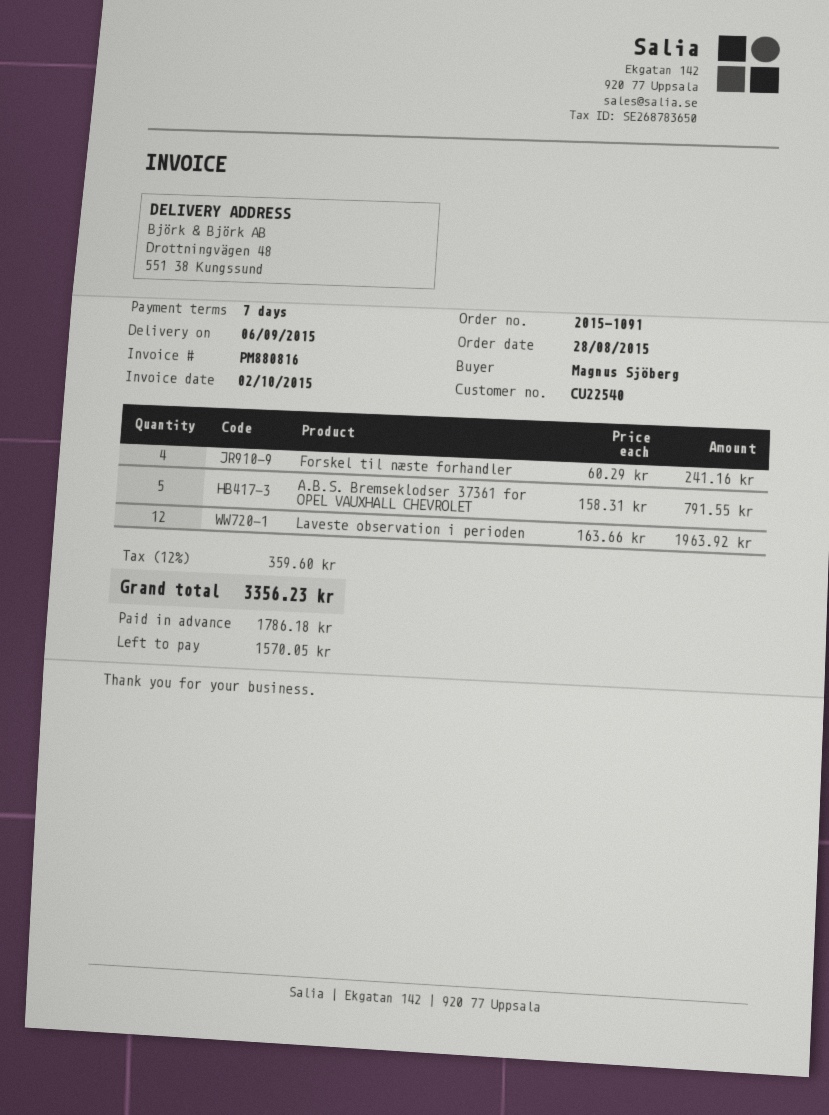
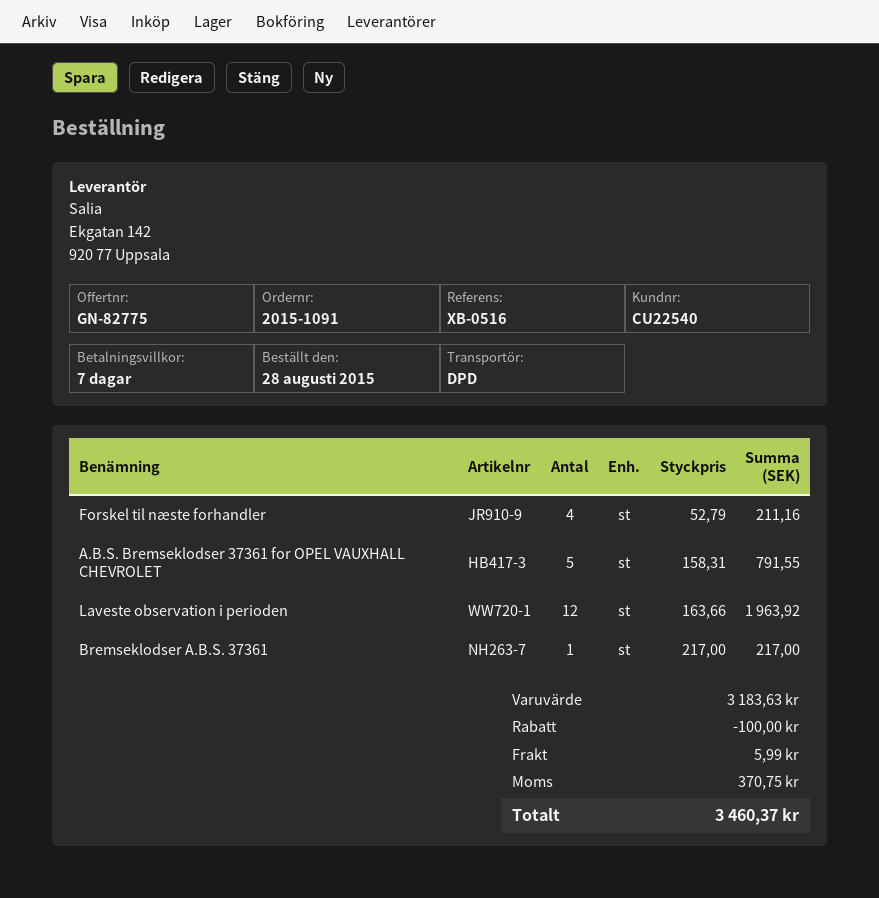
Forskel til næste forhandler: 4 x 60.29 = 241.16 -> 4 x 52.79 = 211.16
Bremseklodser A.B.S. 37361: none -> 1 x 217.00 = 217.00
discount: none -> 100.00
shipping: none -> 5.99
tax: 359.60 -> 370.75
total: 3356.23 -> 3460.37

